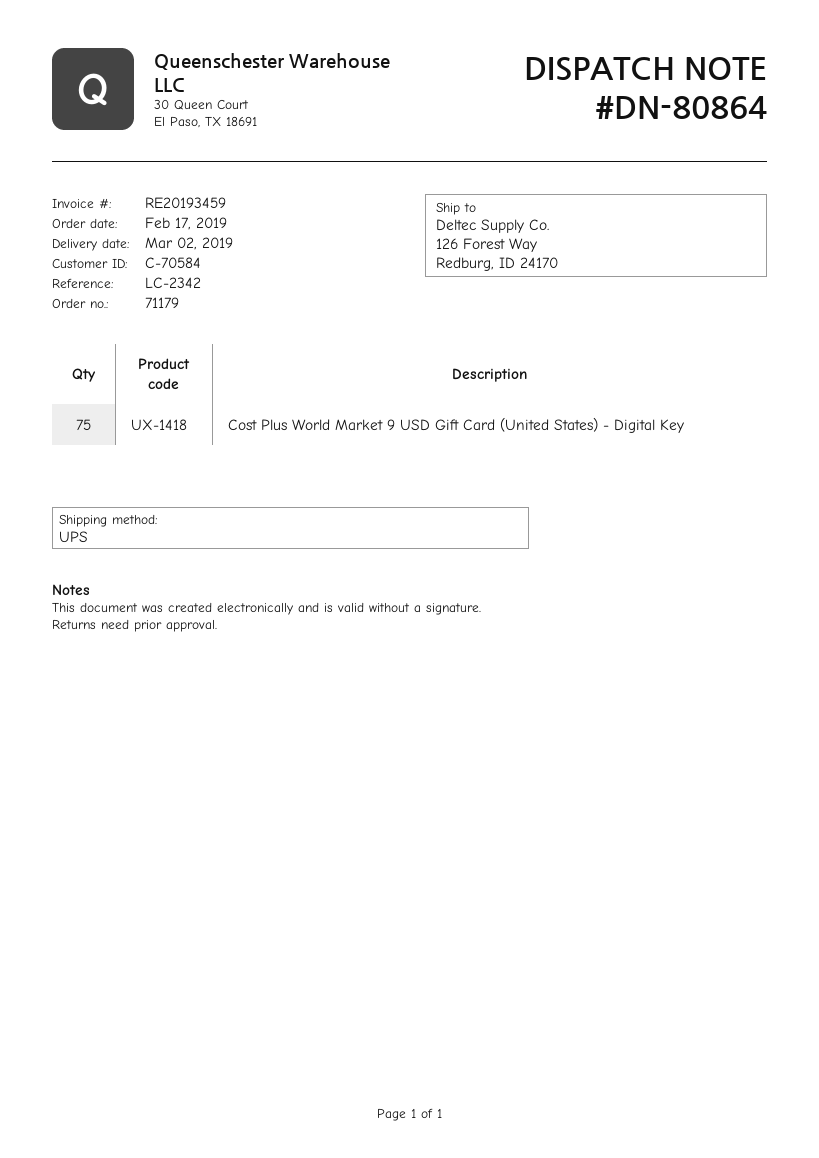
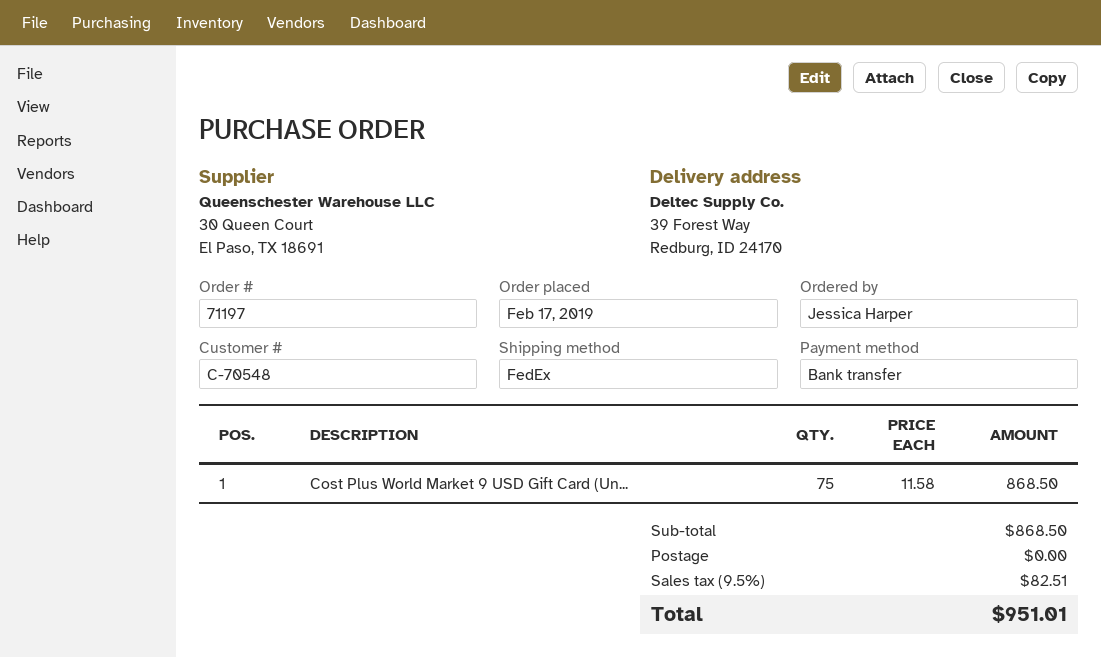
order number: 71179 -> 71197
customer number: C-70584 -> C-70548
shipping method: UPS -> FedEx
ship to: 126 Forest Way, Redburg, ID 24170 -> 39 Forest Way, Redburg, ID 24170

